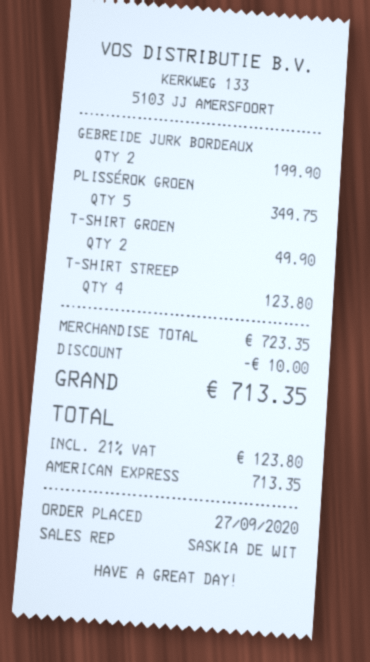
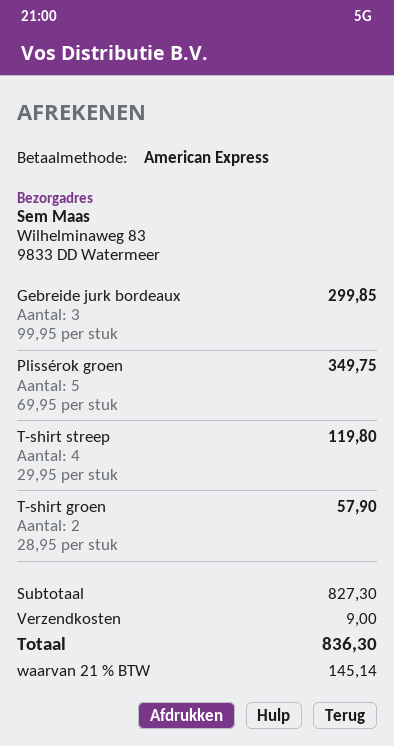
GEBREIDE JURK BORDEAUX: 2 for 199.90 -> 3 for 299.85
T-SHIRT GROEN: 2 for 49.90 -> 2 for 57.90
T-SHIRT STREEP: 4 for 123.80 -> 4 for 119.80
subtotal: 723.35 -> 827.30
discount: 10.00 -> none
shipping: none -> 9.00
tax: 21% = 123.80 -> 21% = 145.14
total: 713.35 -> 836.30

